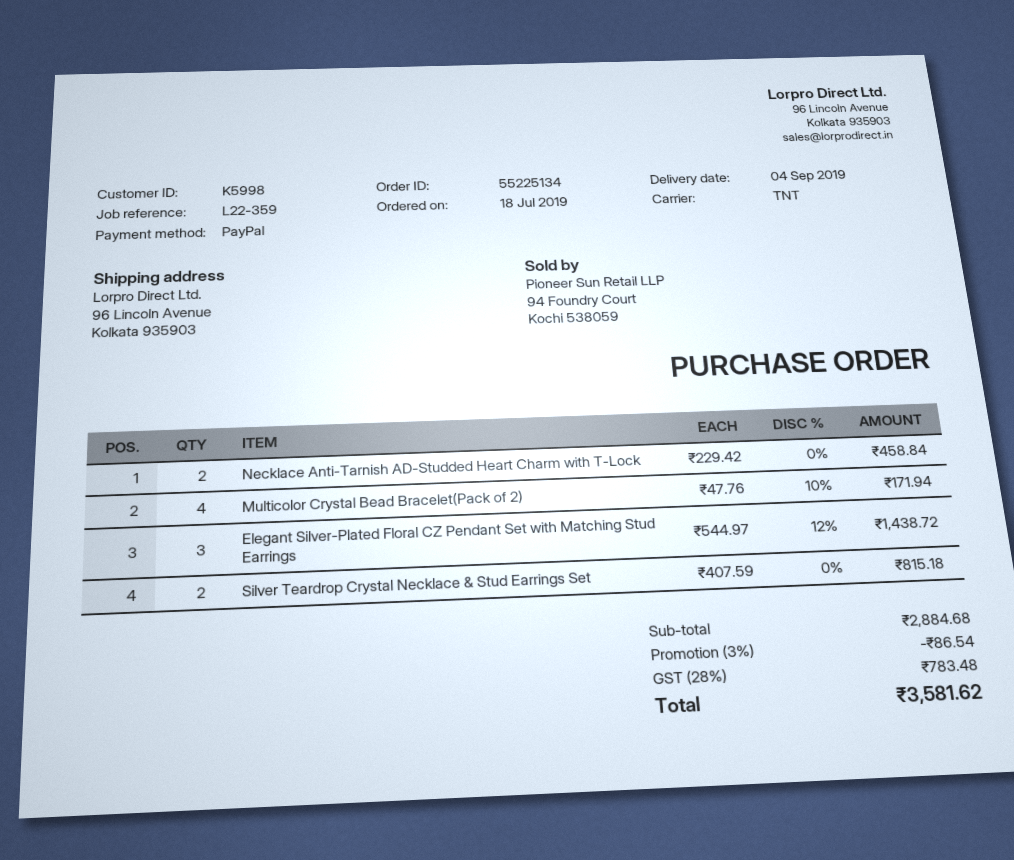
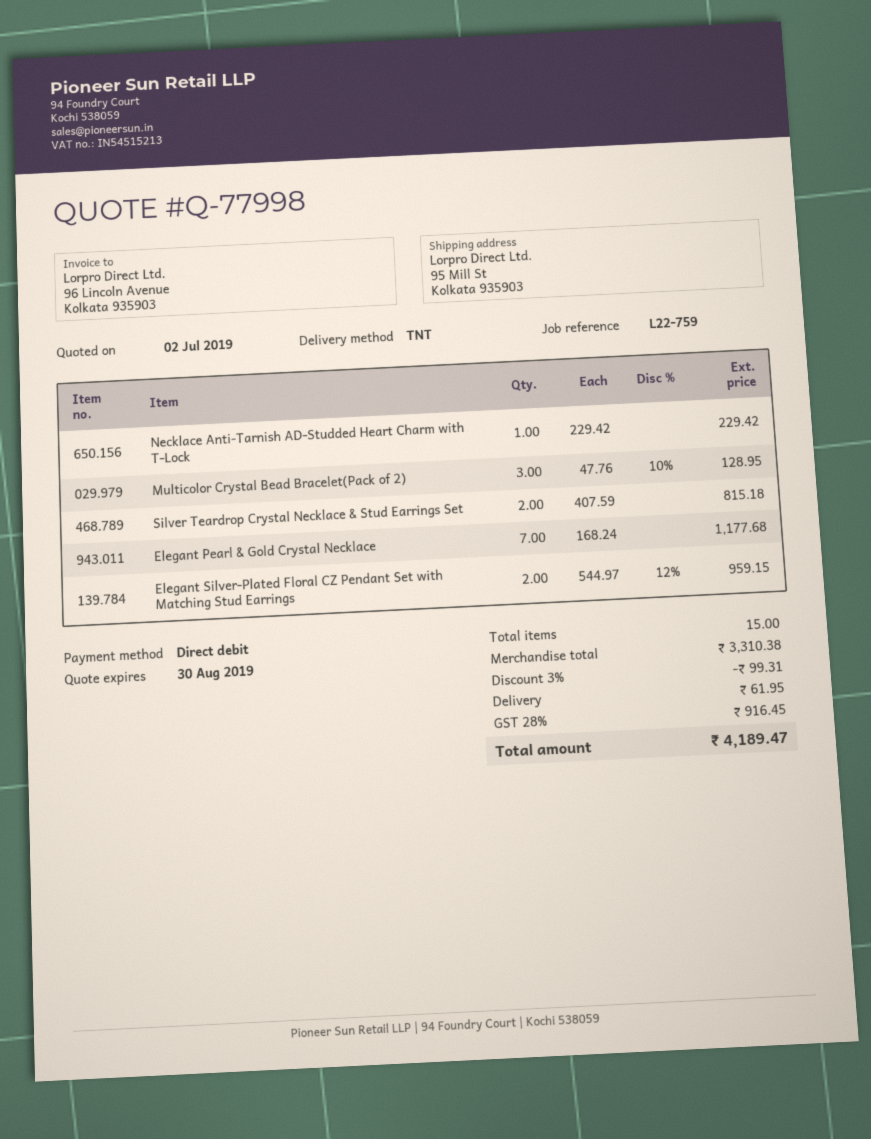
reference: L22-359 -> L22-759
payment method: PayPal -> direct debit
ship to: 96 Lincoln Avenue, Kolkata 935903 -> 95 Mill St, Kolkata 935903
Necklace Anti-Tarnish AD-Studded Heart Charm with T-Lock: 2 x 229.42 = 458.84 -> 1 x 229.42 = 229.42
Multicolor Crystal Bead Bracelet(Pack of 2): 4 x 47.76 - 10% = 171.94 -> 3 x 47.76 - 10% = 128.95
Elegant Silver-Plated Floral CZ Pendant Set with Matching Stud Earrings: 3 x 544.97 - 12% = 1438.72 -> 2 x 544.97 - 12% = 959.15
Elegant Pearl & Gold Crystal Necklace: none -> 7 x 168.24 = 1177.68
subtotal: 2884.68 -> 3310.38
discount: 3% = 86.54 -> 3% = 99.31
shipping: none -> 61.95
tax: 28% = 783.48 -> 28% = 916.45
total: 3581.62 -> 4189.47

